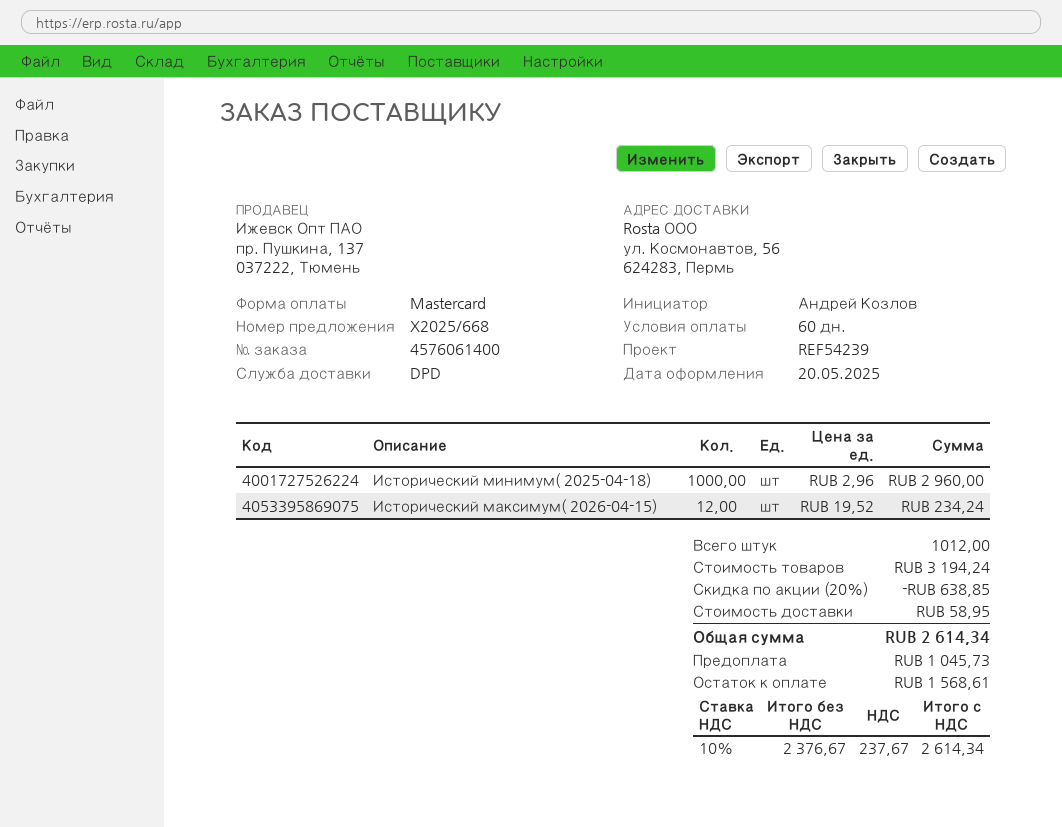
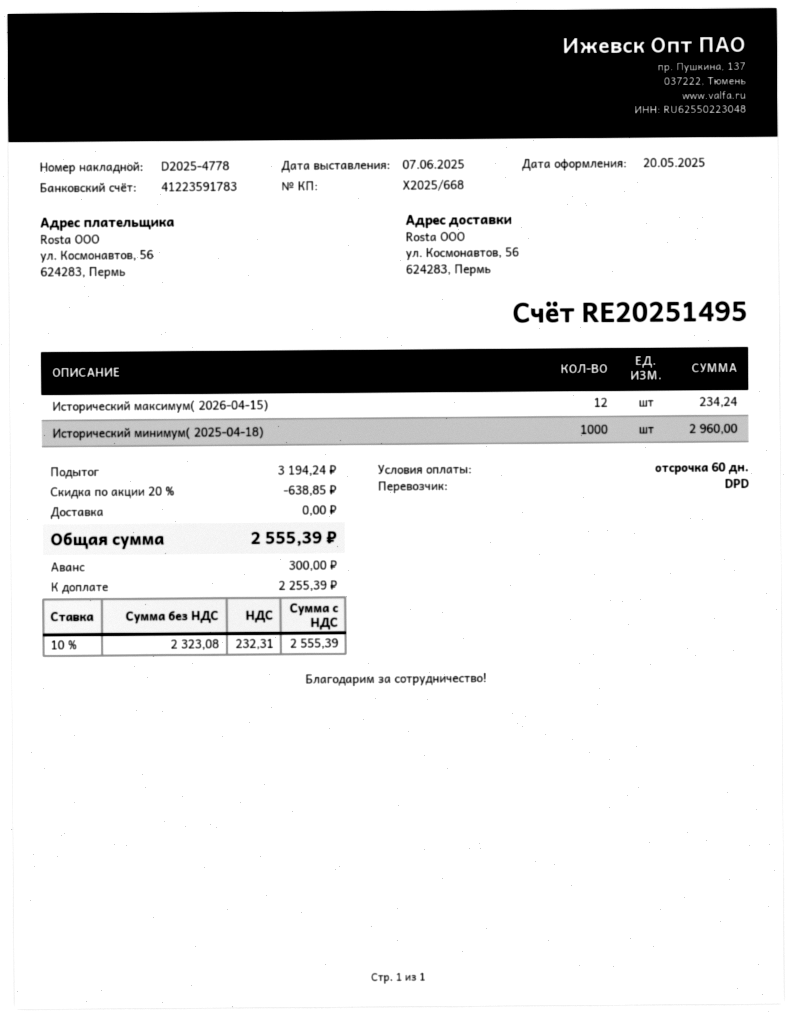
shipping: 58.95 -> 0.00
net: 2376.67 -> 2323.08
tax: 10% = 237.67 -> 10% = 232.31
total: 2614.34 -> 2555.39
deposit: 1045.73 -> 300.00
balance: 1568.61 -> 2255.39

